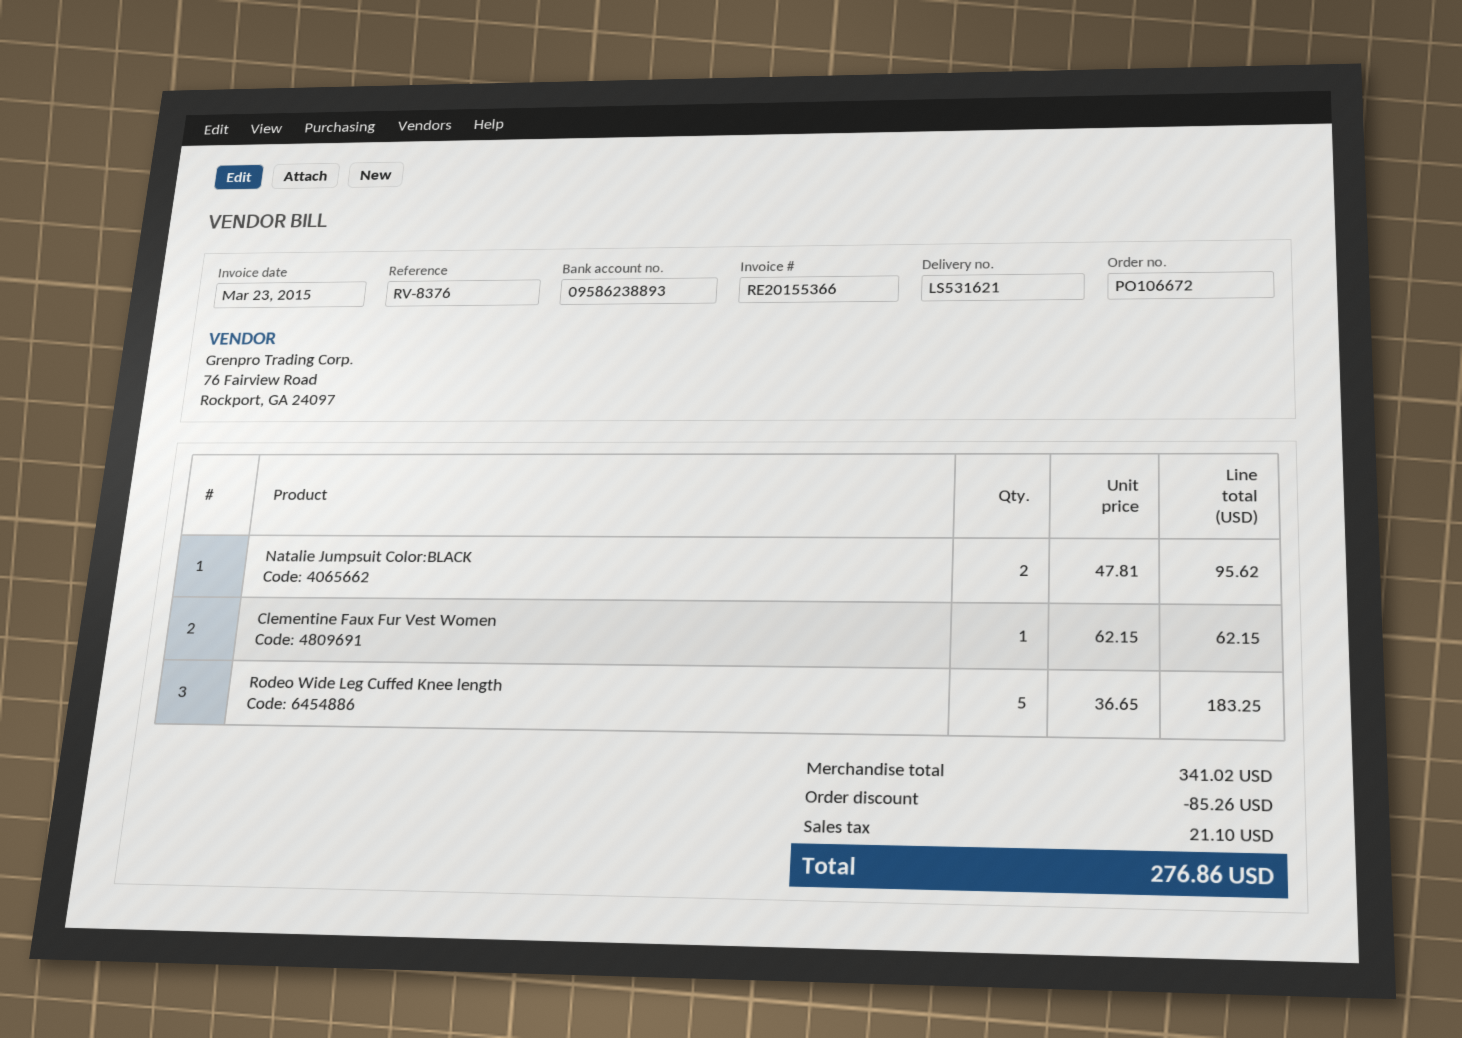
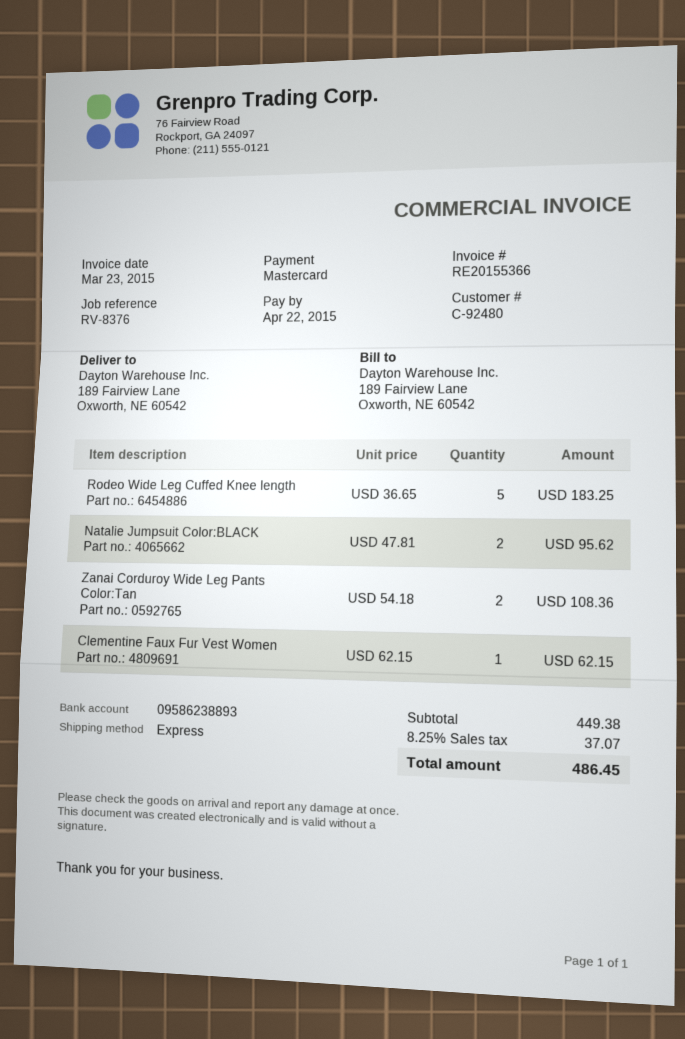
Zanai Corduroy Wide Leg Pants Color:Tan: none -> 2 x 54.18 = 108.36
subtotal: 341.02 -> 449.38
discount: 85.26 -> none
tax: 21.10 -> 37.07
total: 276.86 -> 486.45

